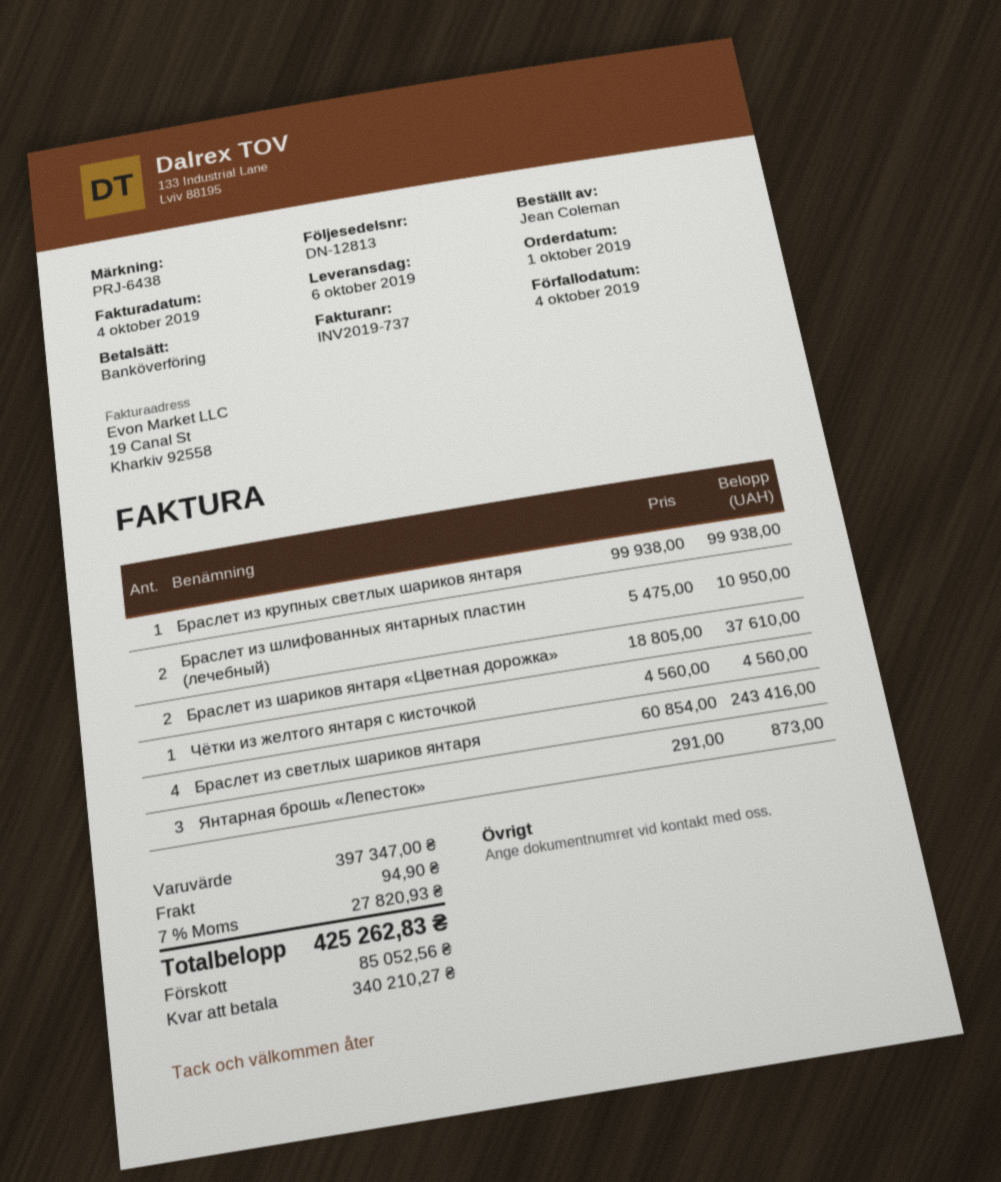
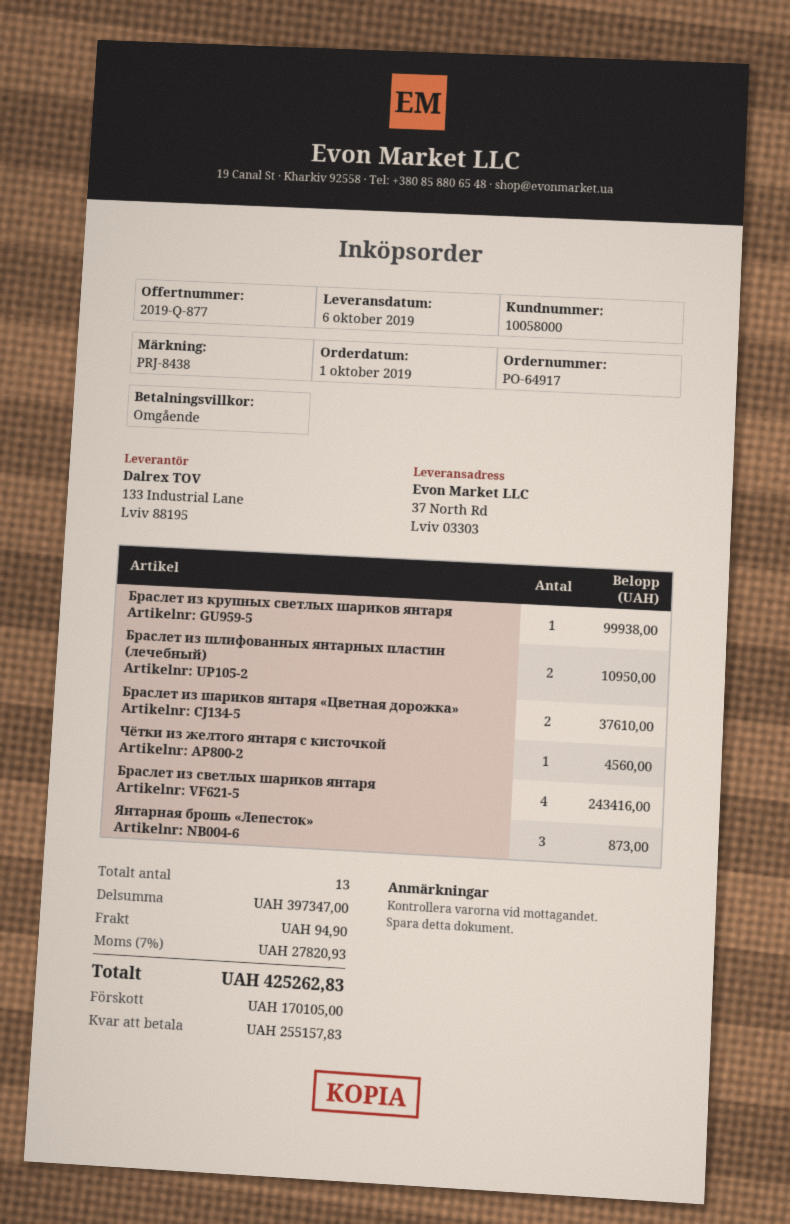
reference: PRJ-6438 -> PRJ-8438
deposit: 85052.56 -> 170105.00
balance: 340210.27 -> 255157.83

